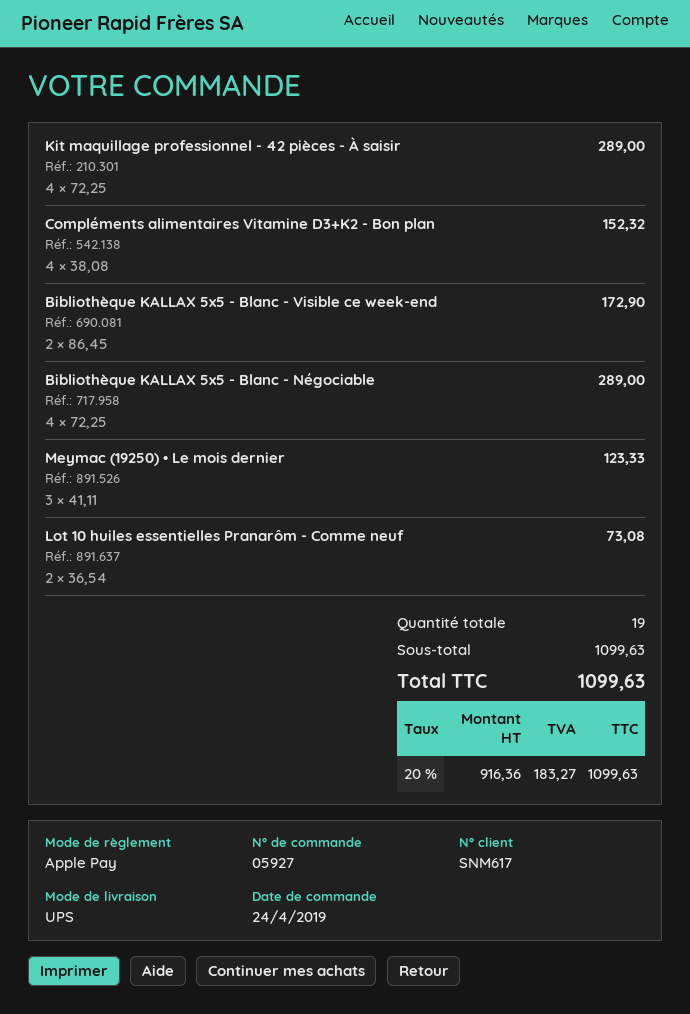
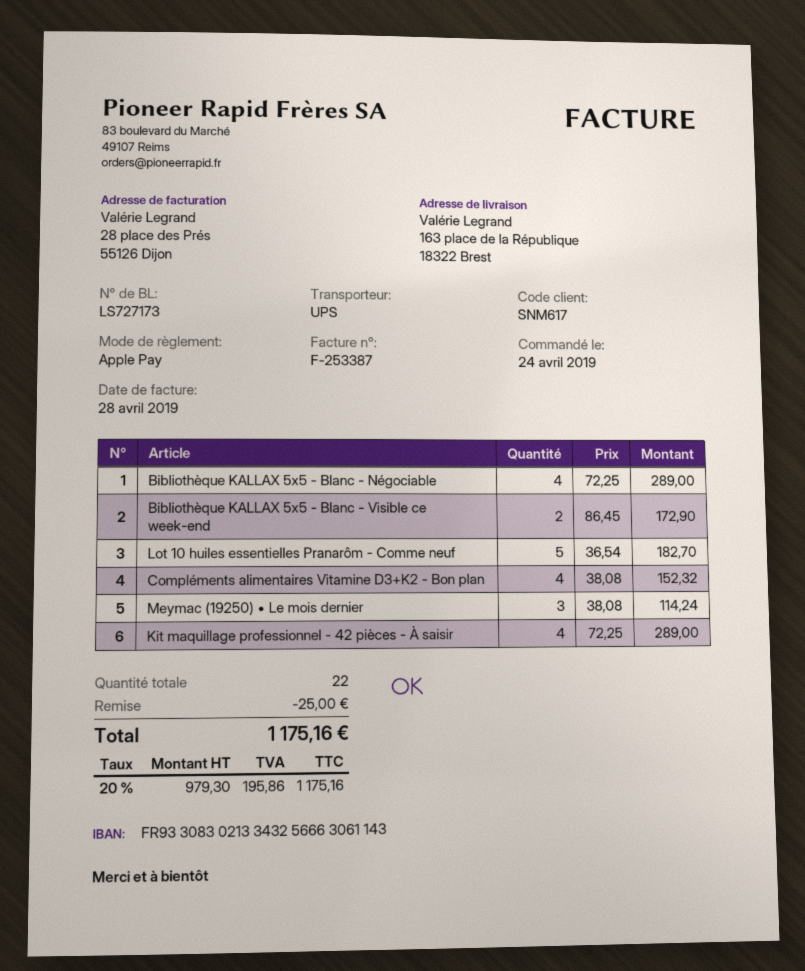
Meymac (19250) • Le mois dernier: 3 x 41.11 = 123.33 -> 3 x 38.08 = 114.24
Lot 10 huiles essentielles Pranarôm - Comme neuf: 2 x 36.54 = 73.08 -> 5 x 36.54 = 182.70
total quantity: 19 -> 22
discount: none -> 25.00
net: 916.36 -> 979.30
tax: 20% = 183.27 -> 20% = 195.86
total: 1099.63 -> 1175.16

